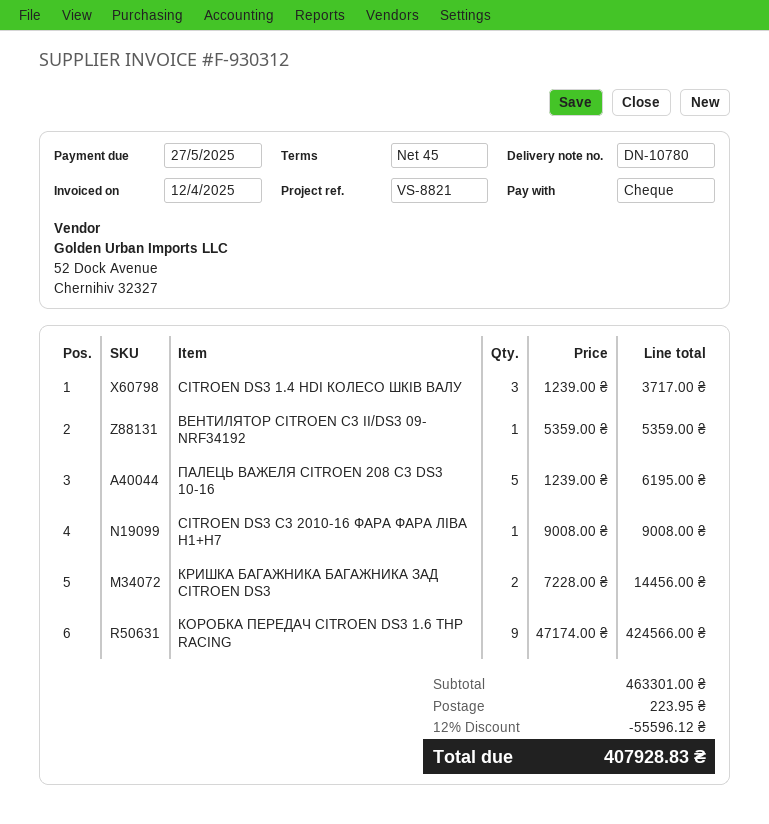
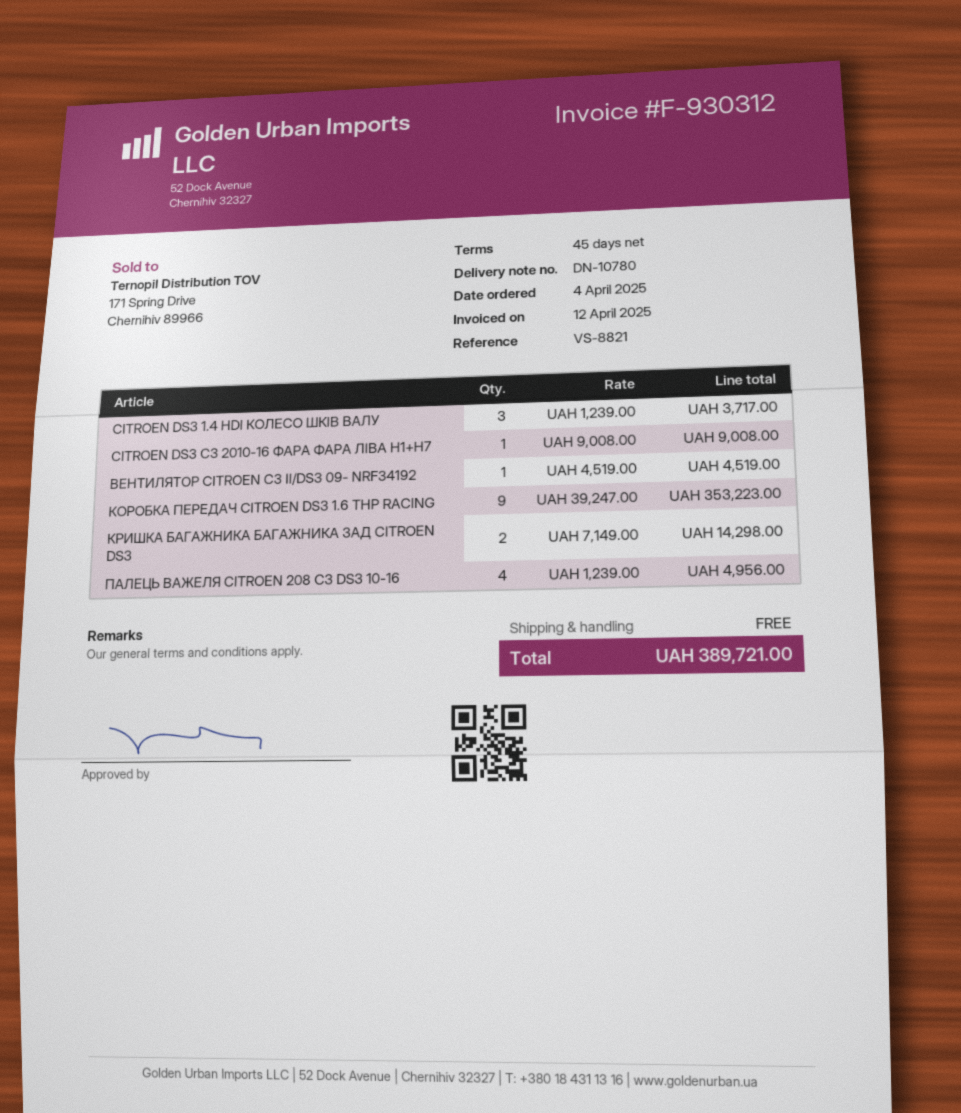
ВЕНТИЛЯТОР CITROEN C3 II/DS3 09- NRF34192: 1 x 5359.00 = 5359.00 -> 1 x 4519.00 = 4519.00
ПАЛЕЦЬ ВАЖЕЛЯ CITROEN 208 C3 DS3 10-16: 5 x 1239.00 = 6195.00 -> 4 x 1239.00 = 4956.00
КРИШКА БАГАЖНИКА БАГАЖНИКА ЗАД CITROEN DS3: 2 x 7228.00 = 14456.00 -> 2 x 7149.00 = 14298.00
КОРОБКА ПЕРЕДАЧ CITROEN DS3 1.6 THP RACING: 9 x 47174.00 = 424566.00 -> 9 x 39247.00 = 353223.00
discount: 12% = 55596.12 -> none
shipping: 223.95 -> 0.00
total: 407928.83 -> 389721.00

